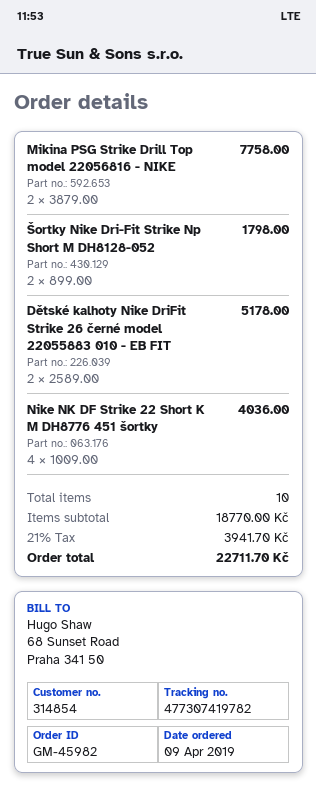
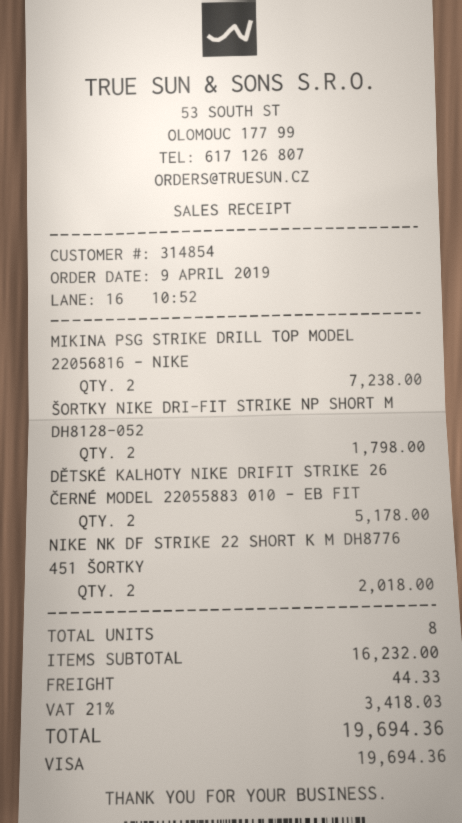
Mikina PSG Strike Drill Top model 22056816 - NIKE: 2 for 7758.00 -> 2 for 7238.00
Nike NK DF Strike 22 Short K M DH8776 451 šortky: 4 for 4036.00 -> 2 for 2018.00
total quantity: 10 -> 8
subtotal: 18770.00 -> 16232.00
shipping: none -> 44.33
tax: 21% = 3941.70 -> 21% = 3418.03
total: 22711.70 -> 19694.36

